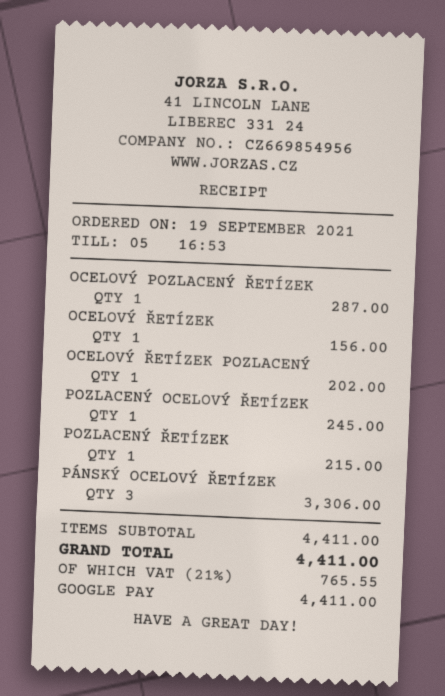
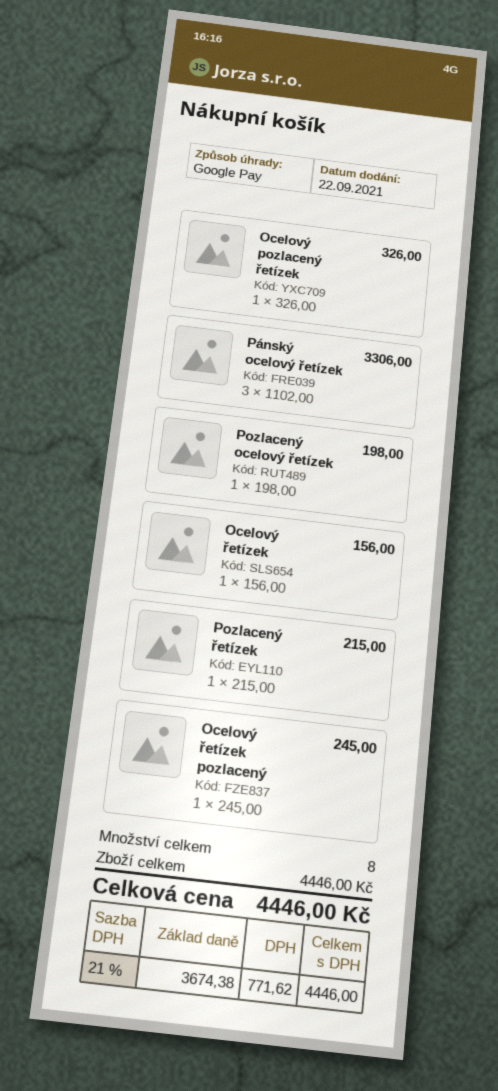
OCELOVÝ POZLACENÝ ŘETÍZEK: 1 for 287.00 -> 1 for 326.00
OCELOVÝ ŘETÍZEK POZLACENÝ: 1 for 202.00 -> 1 for 245.00
POZLACENÝ OCELOVÝ ŘETÍZEK: 1 for 245.00 -> 1 for 198.00
subtotal: 4411.00 -> 4446.00
tax: 21% = 765.55 -> 21% = 771.62
total: 4411.00 -> 4446.00

